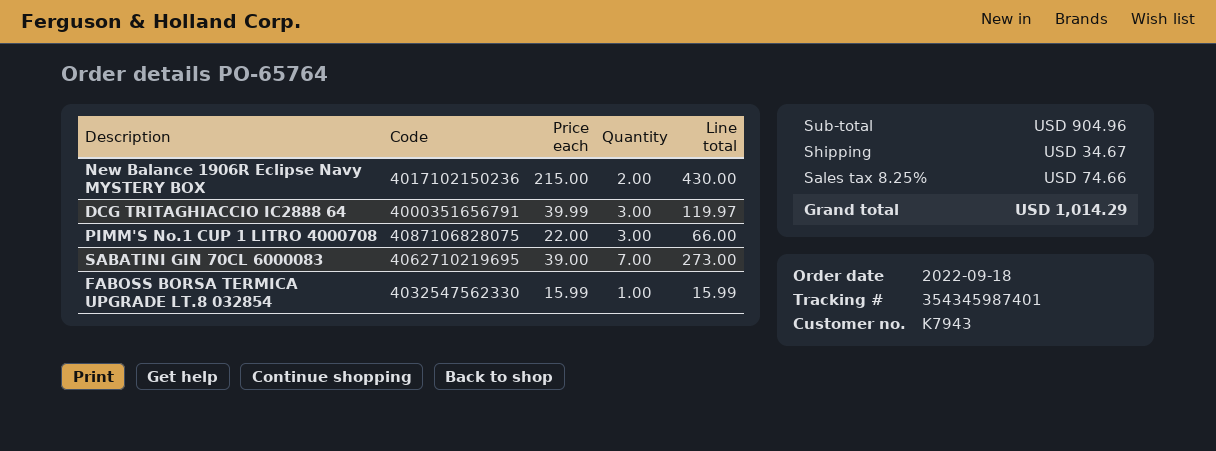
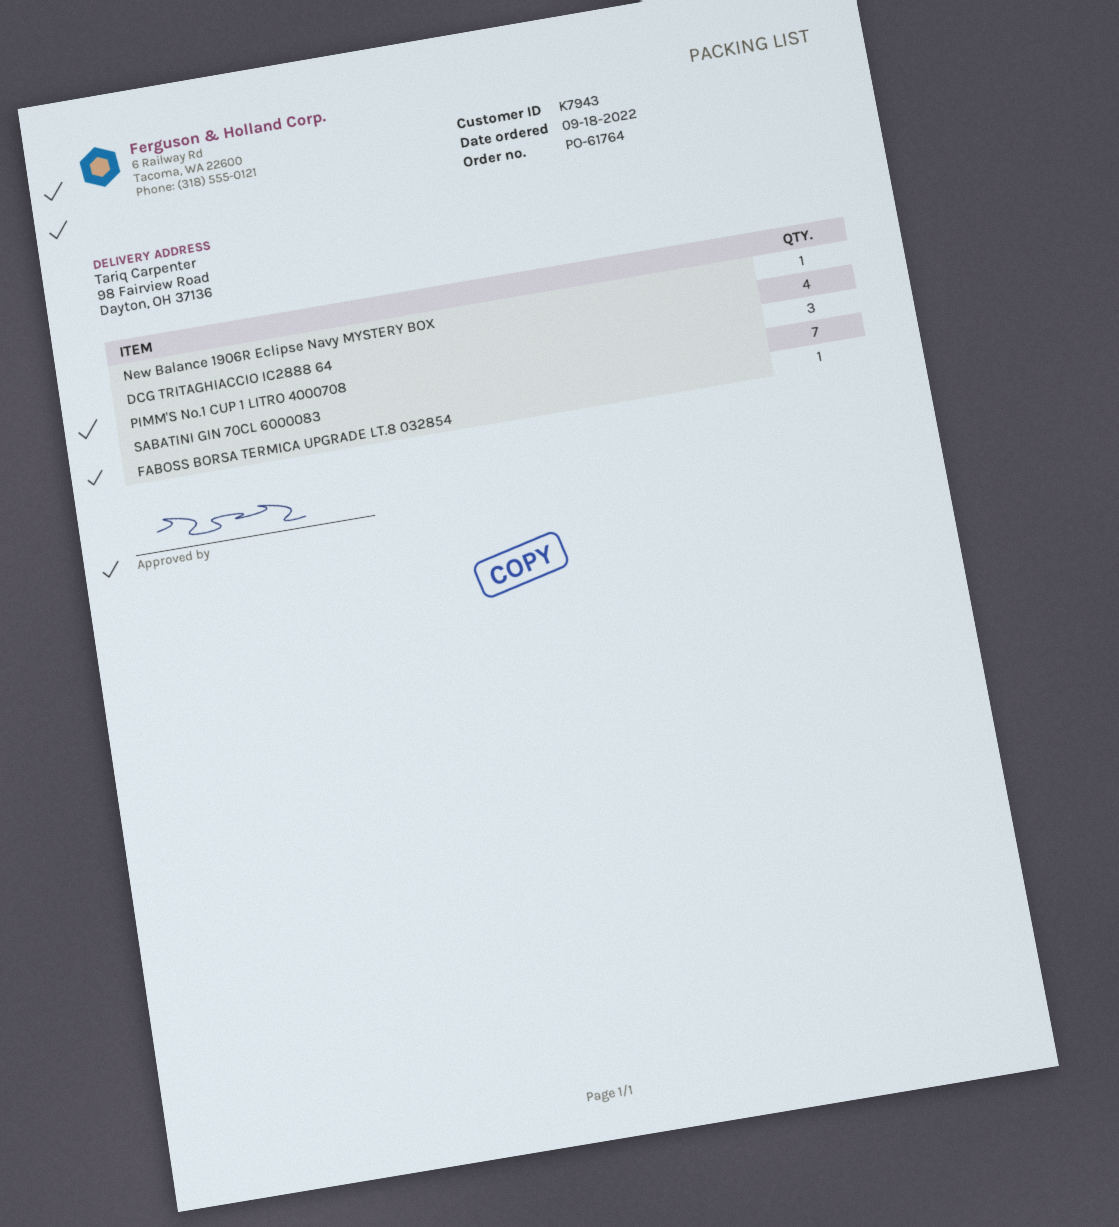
order number: PO-65764 -> PO-61764
New Balance 1906R Eclipse Navy MYSTERY BOX: 2 -> 1
DCG TRITAGHIACCIO IC2888 64: 3 -> 4

